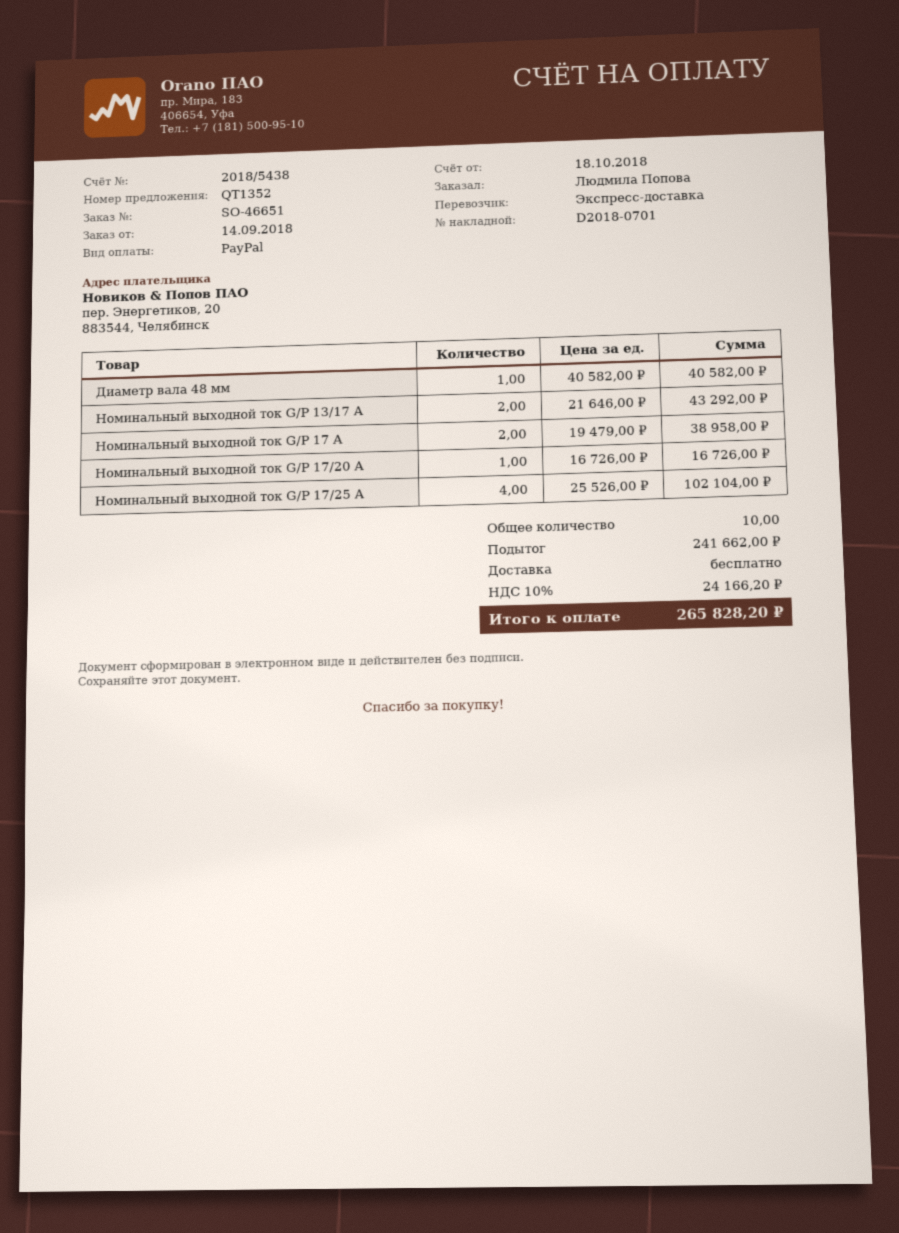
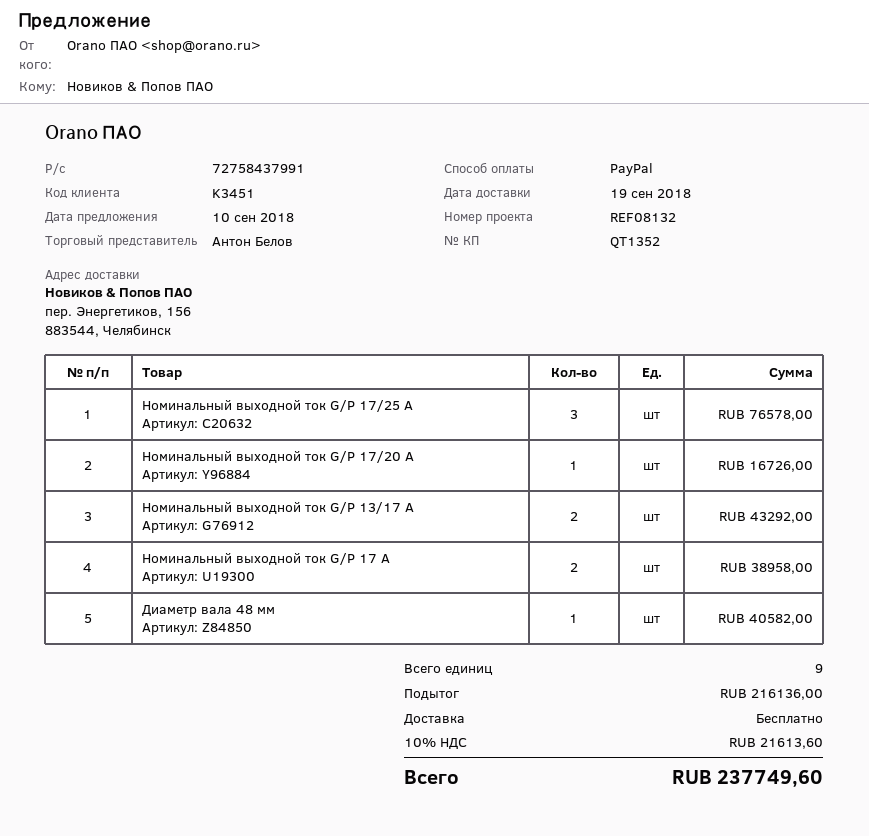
Номинальный выходной ток G/P 17/25 А: 4 for 102104.00 -> 3 for 76578.00
total quantity: 10 -> 9
subtotal: 241662.00 -> 216136.00
tax: 10% = 24166.20 -> 10% = 21613.60
total: 265828.20 -> 237749.60

